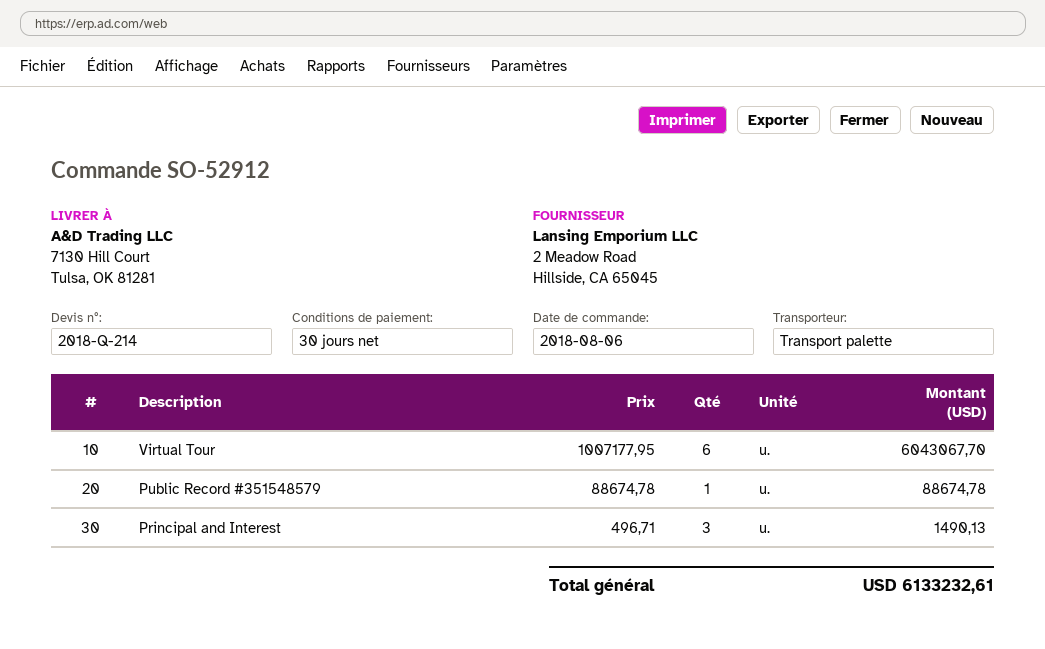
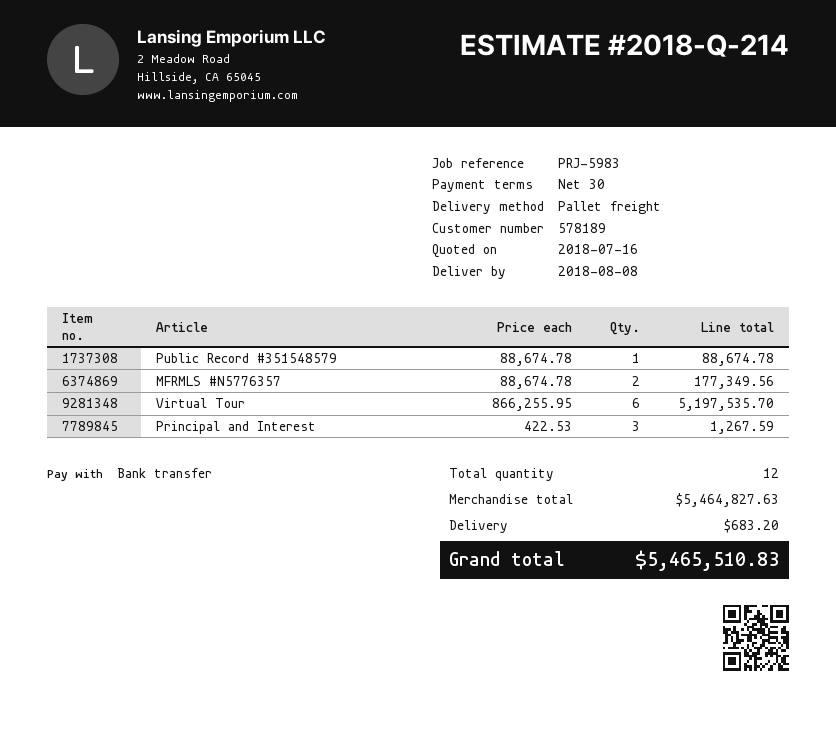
Virtual Tour: 6 x 1007177.95 = 6043067.70 -> 6 x 866255.95 = 5197535.70
Principal and Interest: 3 x 496.71 = 1490.13 -> 3 x 422.53 = 1267.59
MFRMLS #N5776357: none -> 2 x 88674.78 = 177349.56
shipping: none -> 683.20
total: 6133232.61 -> 5465510.83

